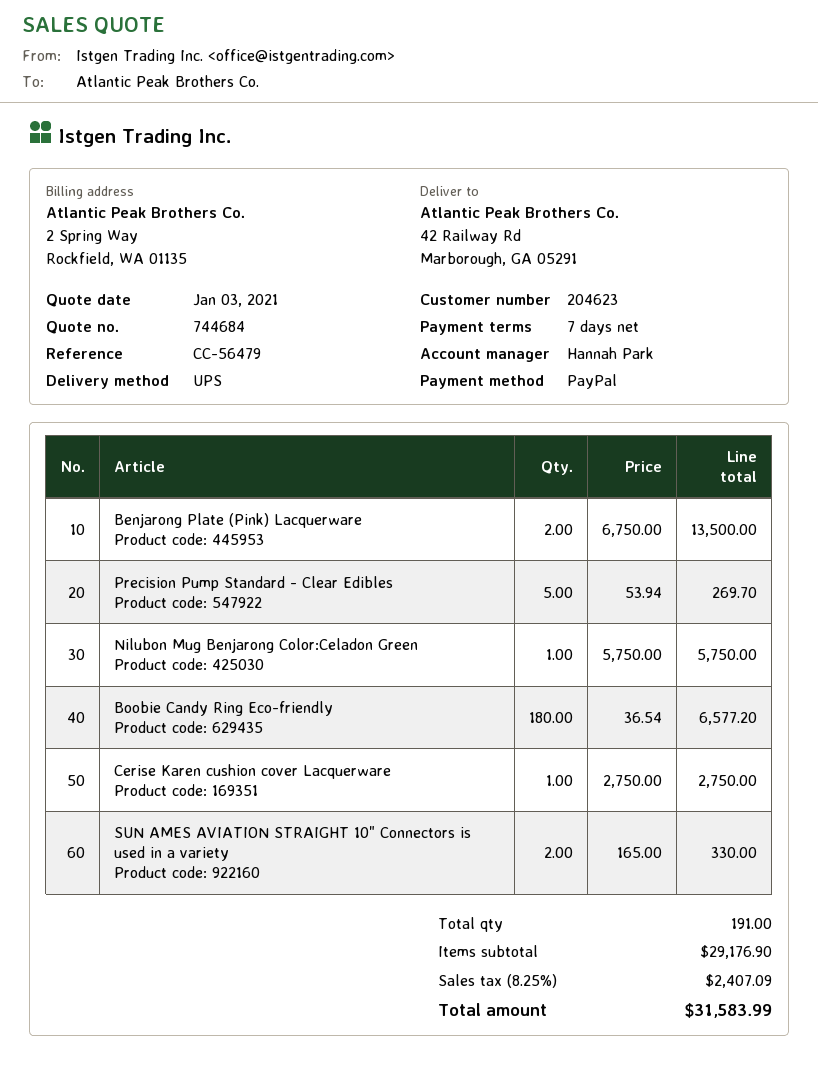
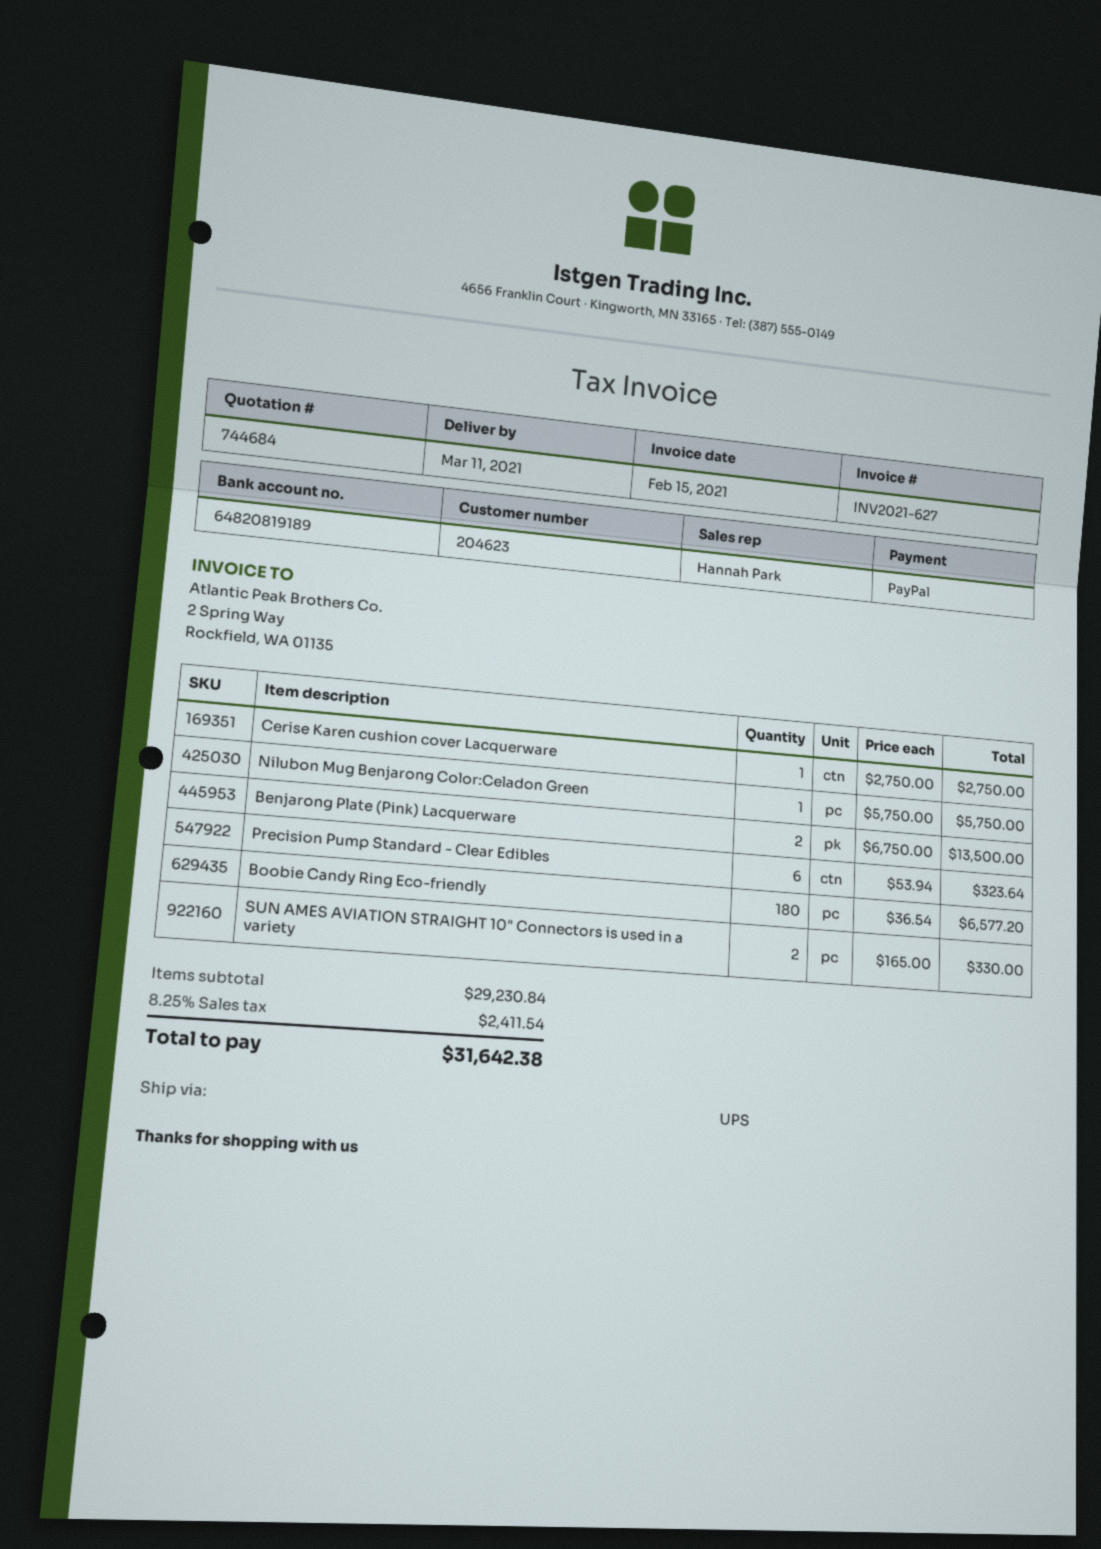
Precision Pump Standard - Clear Edibles: 5 x 53.94 = 269.70 -> 6 x 53.94 = 323.64
subtotal: 29176.90 -> 29230.84
tax: 8.25% = 2407.09 -> 8.25% = 2411.54
total: 31583.99 -> 31642.38

